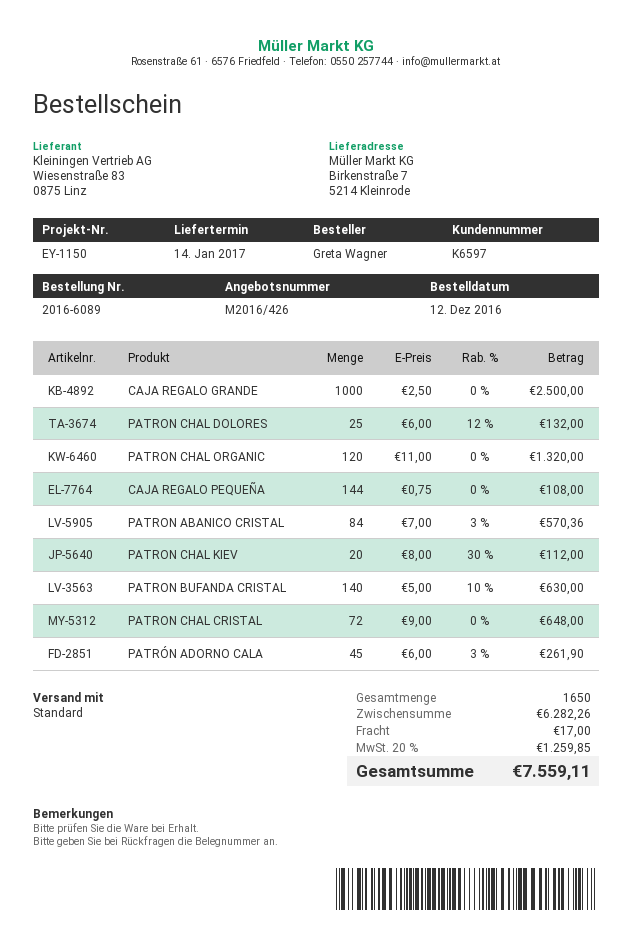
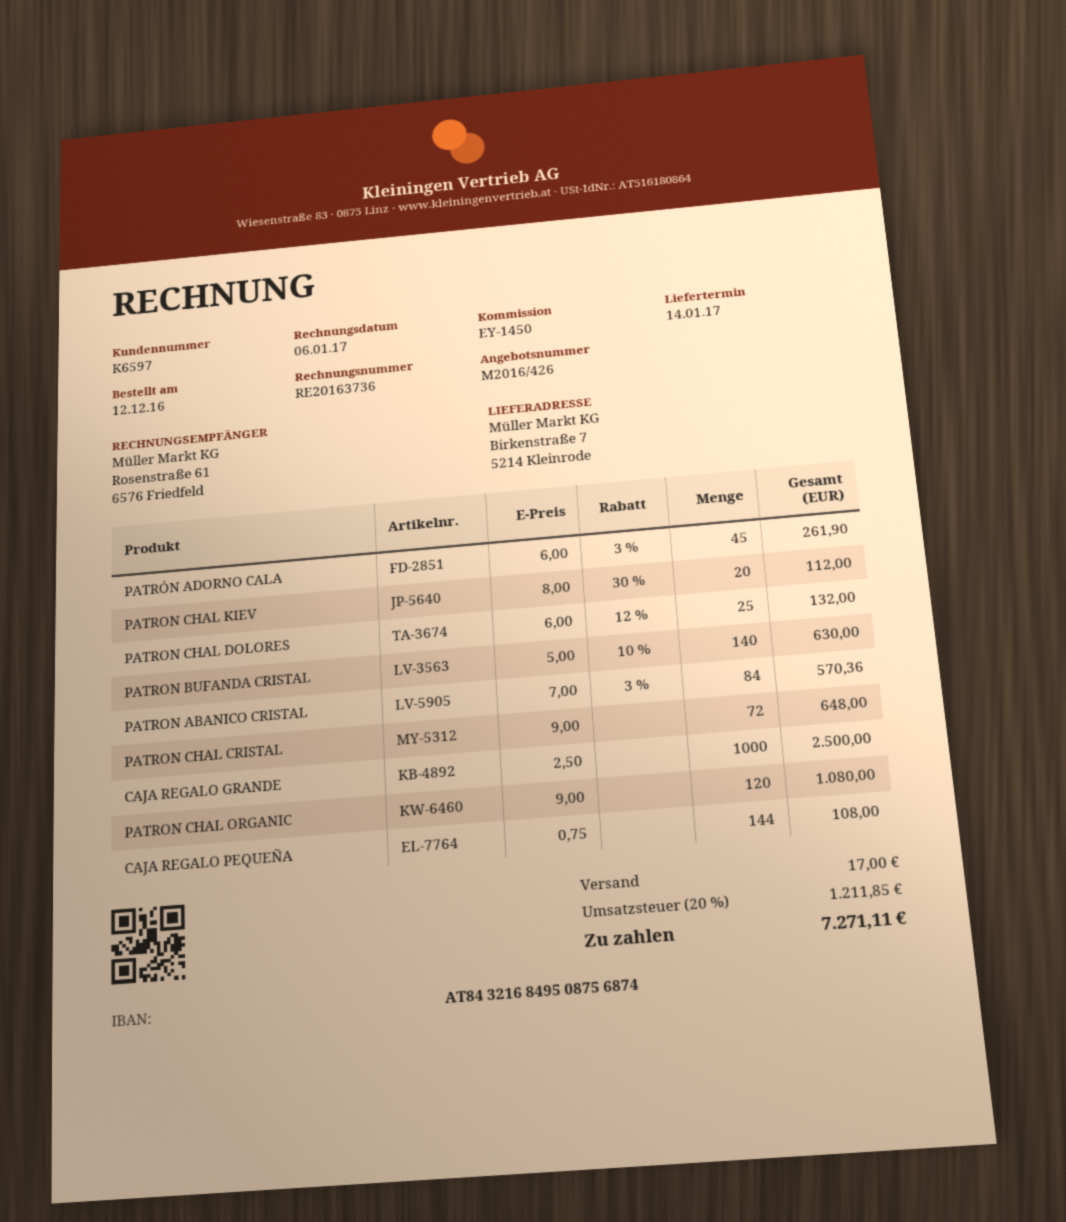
reference: EY-1150 -> EY-1450
PATRON CHAL ORGANIC: 120 x 11.00 = 1320.00 -> 120 x 9.00 = 1080.00
tax: 20% = 1259.85 -> 20% = 1211.85
total: 7559.11 -> 7271.11

